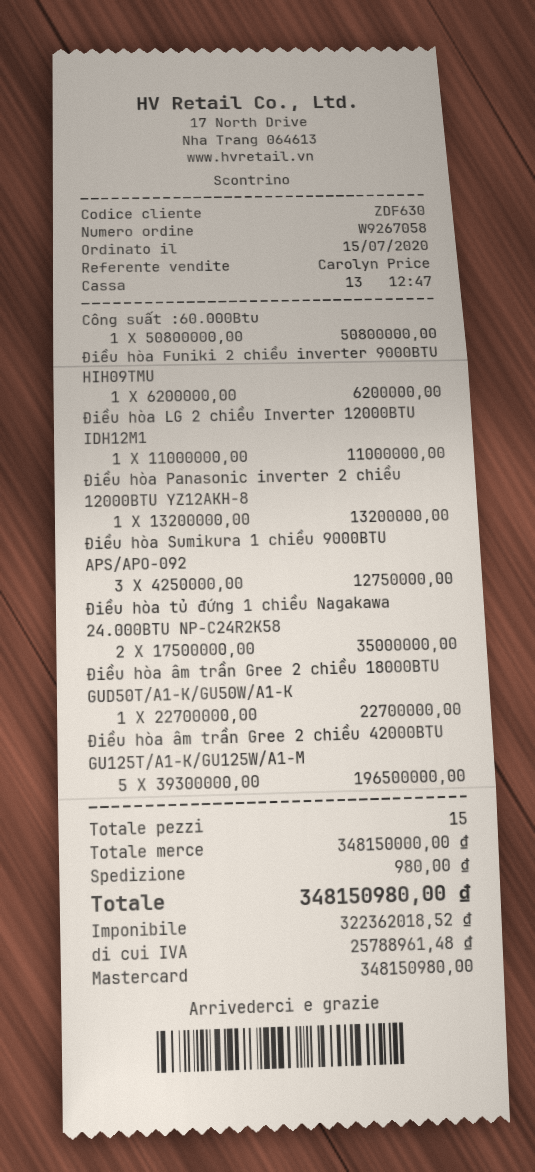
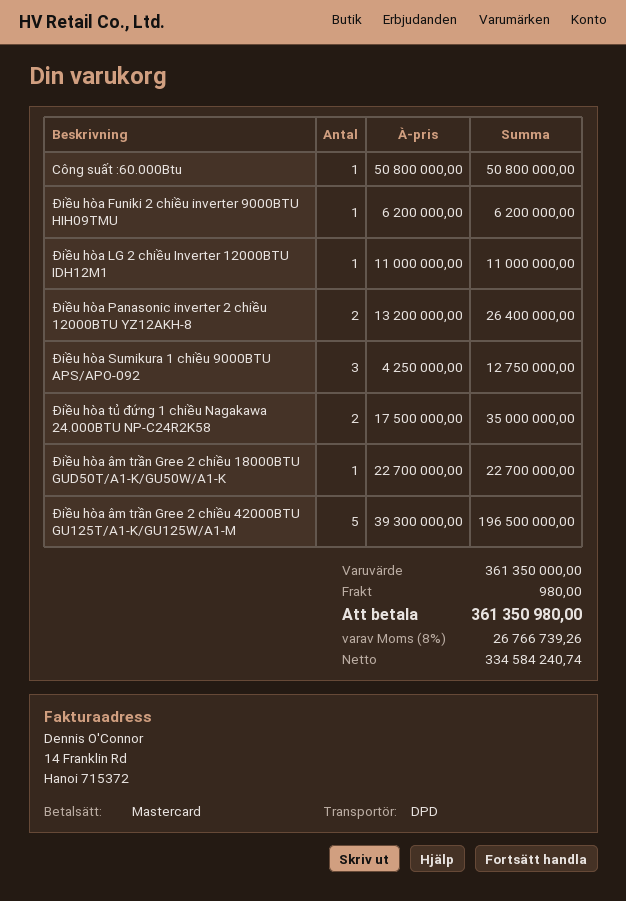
Điều hòa Panasonic inverter 2 chiều 12000BTU YZ12AKH-8: 1 x 13200000.00 = 13200000.00 -> 2 x 13200000.00 = 26400000.00
subtotal: 348150000.00 -> 361350000.00
net: 322362018.52 -> 334584240.74
tax: 25788961.48 -> 26766739.26
total: 348150980.00 -> 361350980.00

